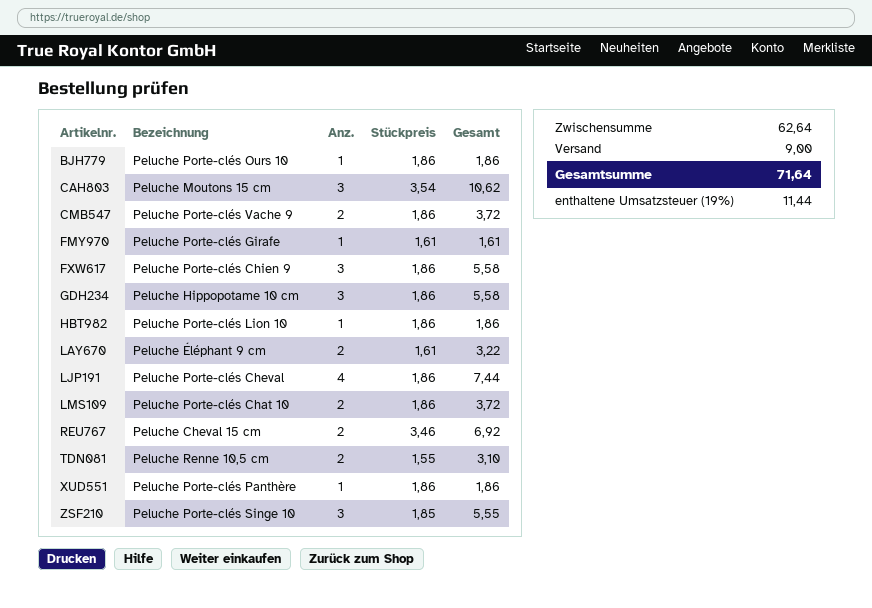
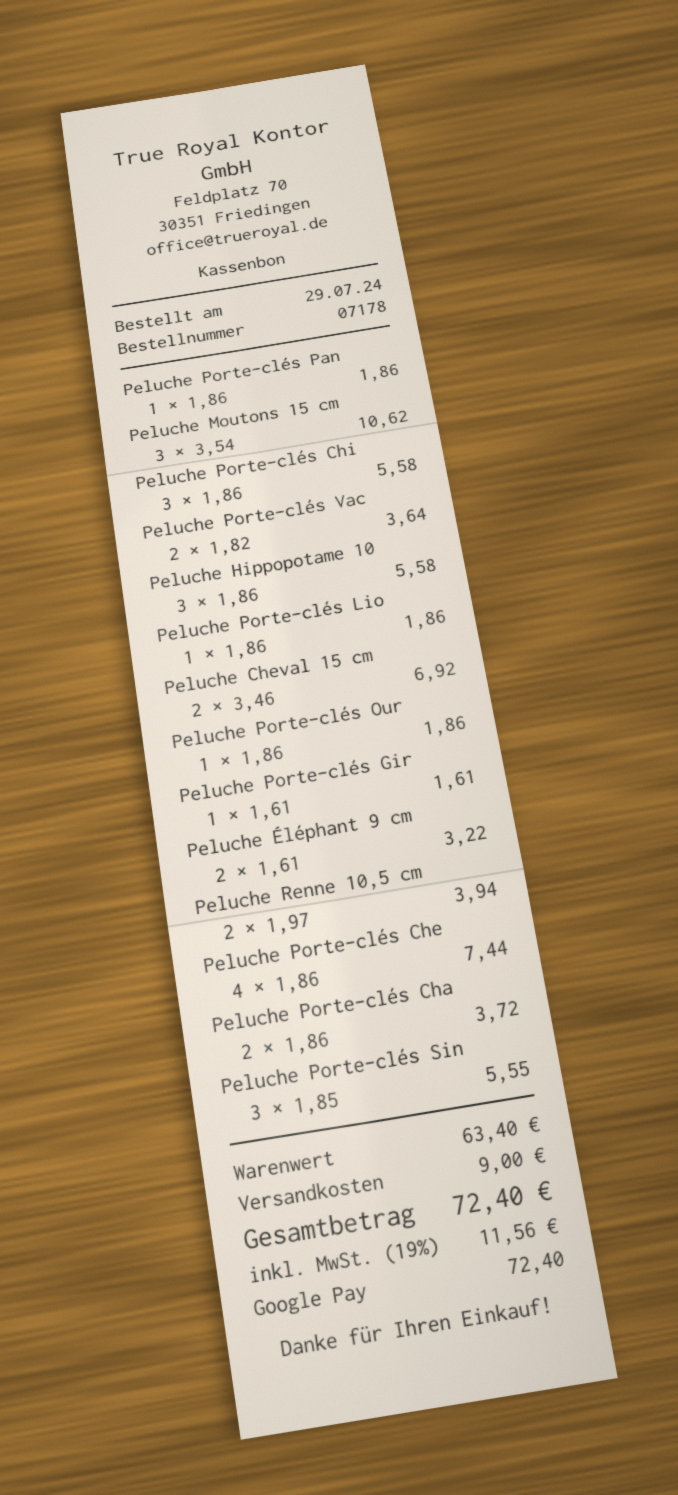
Peluche Porte-clés Vache 9: 2 x 1.86 = 3.72 -> 2 x 1.82 = 3.64
Peluche Renne 10,5 cm: 2 x 1.55 = 3.10 -> 2 x 1.97 = 3.94
subtotal: 62.64 -> 63.40
tax: 19% = 11.44 -> 19% = 11.56
total: 71.64 -> 72.40

